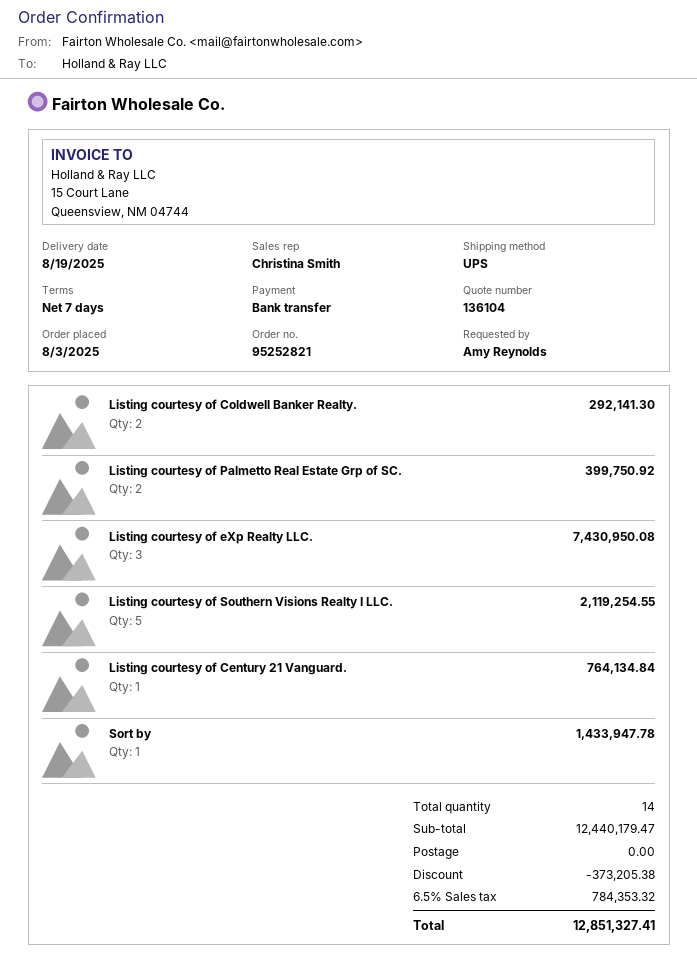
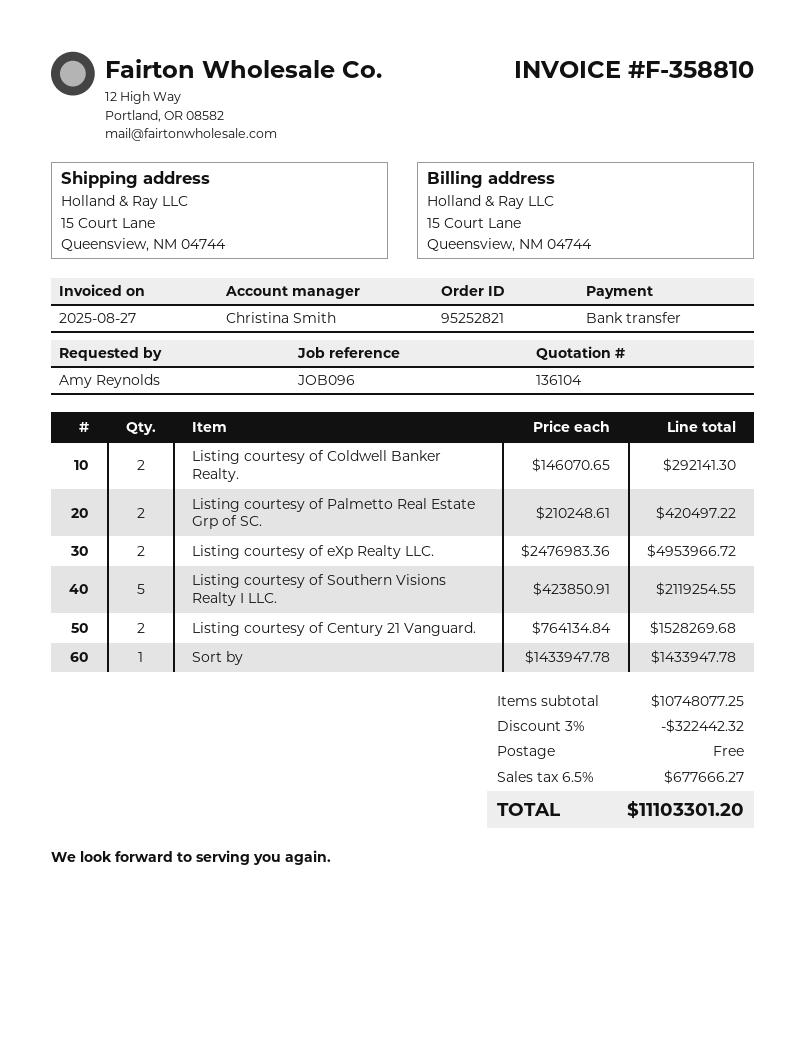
Listing courtesy of Palmetto Real Estate Grp of SC.: 2 for 399750.92 -> 2 for 420497.22
Listing courtesy of eXp Realty LLC.: 3 for 7430950.08 -> 2 for 4953966.72
Listing courtesy of Century 21 Vanguard.: 1 for 764134.84 -> 2 for 1528269.68
subtotal: 12440179.47 -> 10748077.25
discount: 373205.38 -> 322442.32
tax: 6.5% = 784353.32 -> 6.5% = 677666.27
total: 12851327.41 -> 11103301.20

